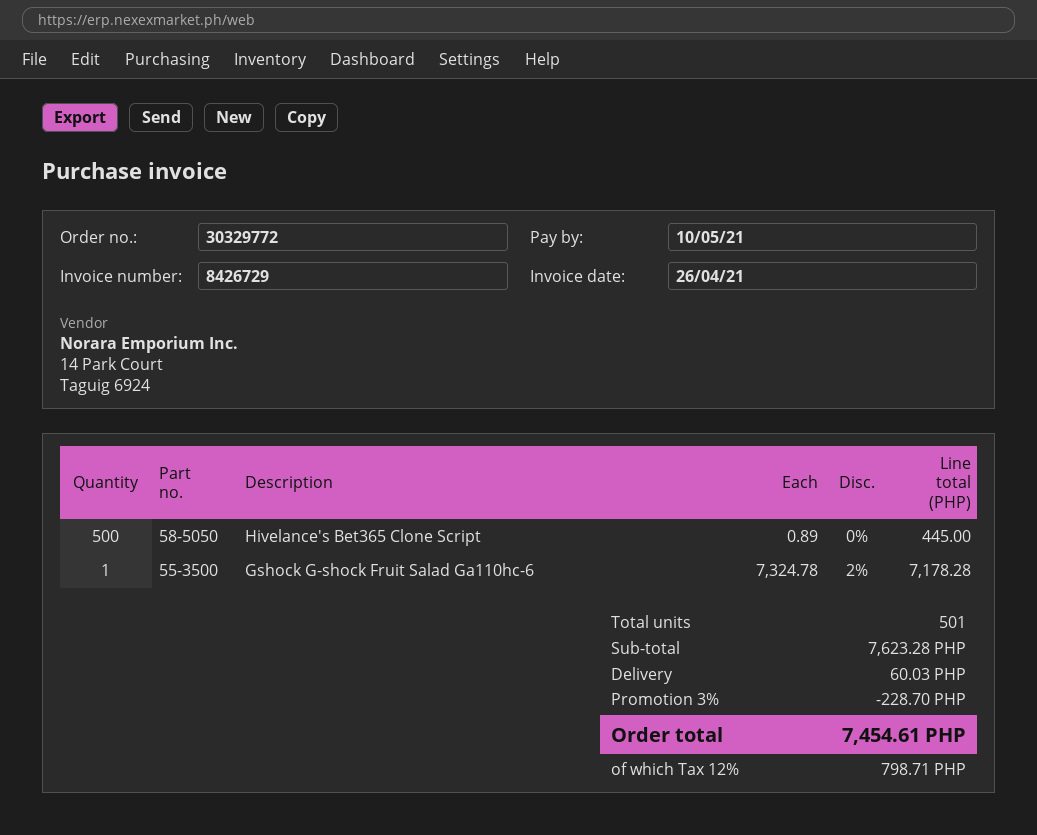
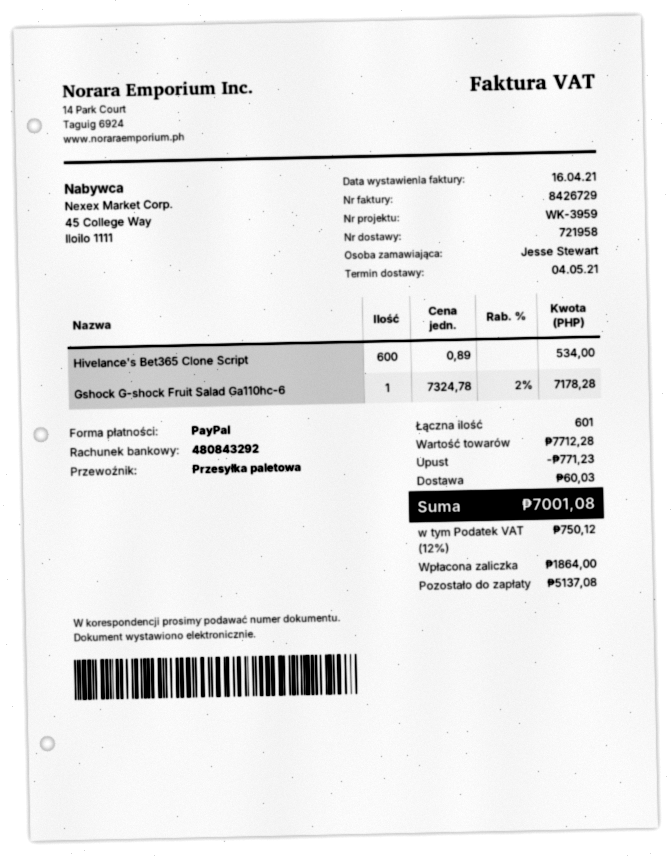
invoice date: 2021-04-26 -> 2021-04-16
Hivelance's Bet365 Clone Script: 500 x 0.89 = 445.00 -> 600 x 0.89 = 534.00
total quantity: 501 -> 601
subtotal: 7623.28 -> 7712.28
discount: 228.70 -> 771.23
tax: 12% = 798.71 -> 12% = 750.12
total: 7454.61 -> 7001.08

